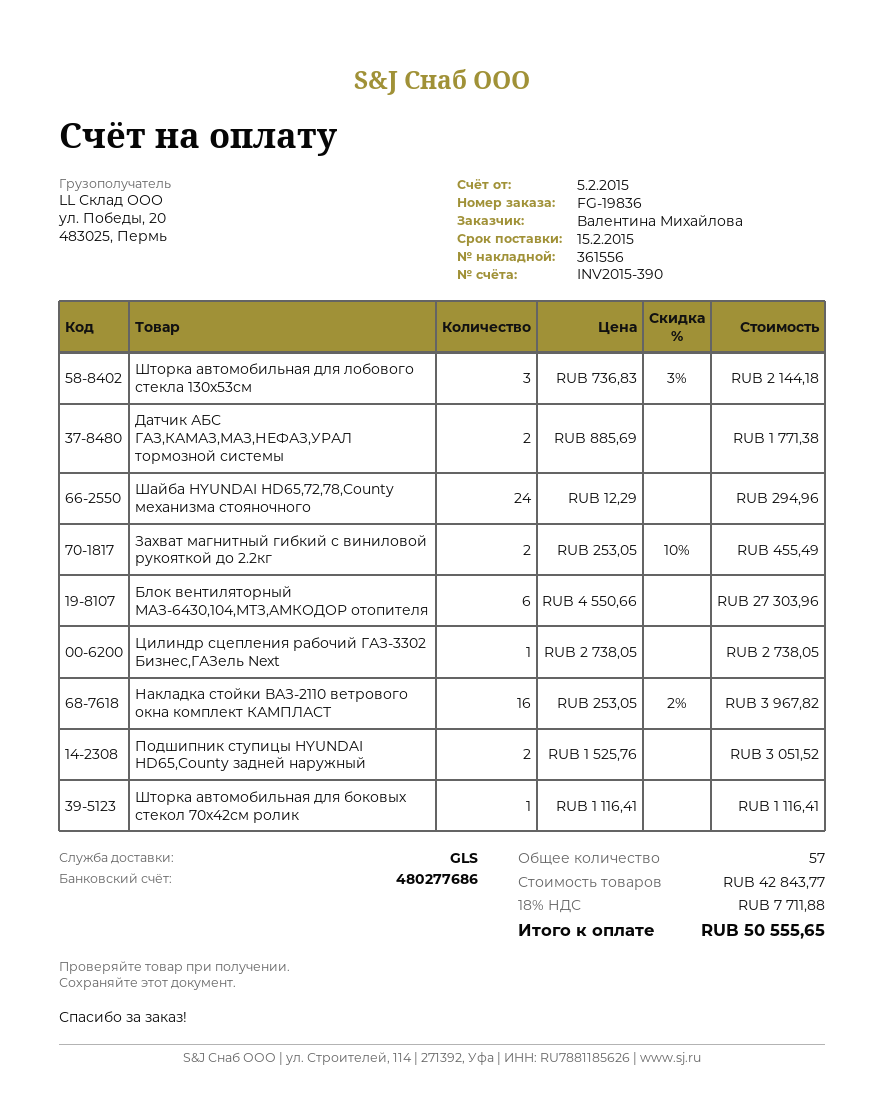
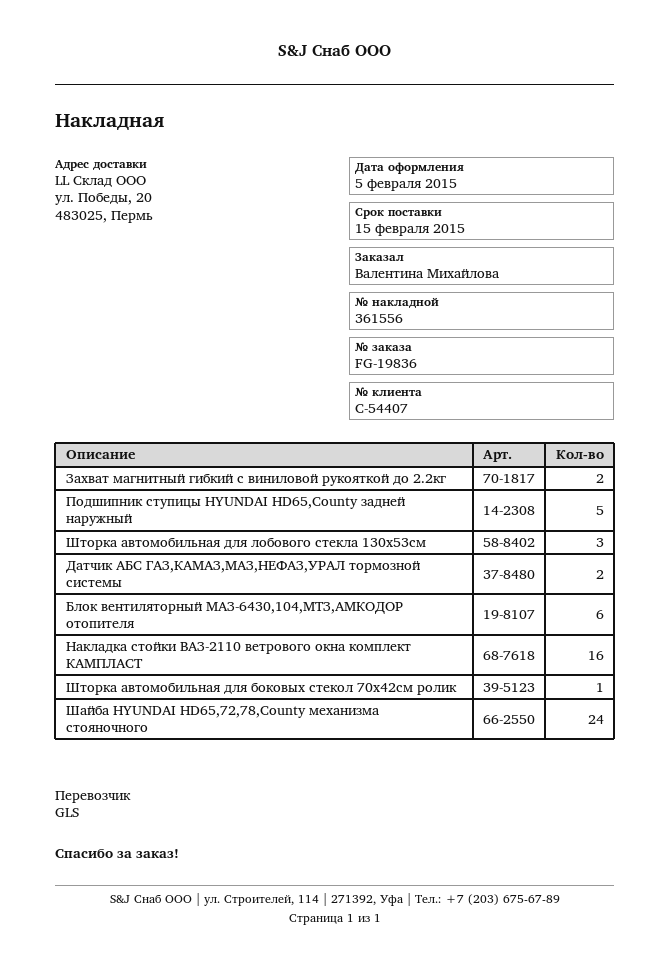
Цилиндр сцепления рабочий ГАЗ-3302 Бизнес,ГАЗель Next: 1 -> none
Подшипник ступицы HYUNDAI HD65,County задней наружный: 2 -> 5

